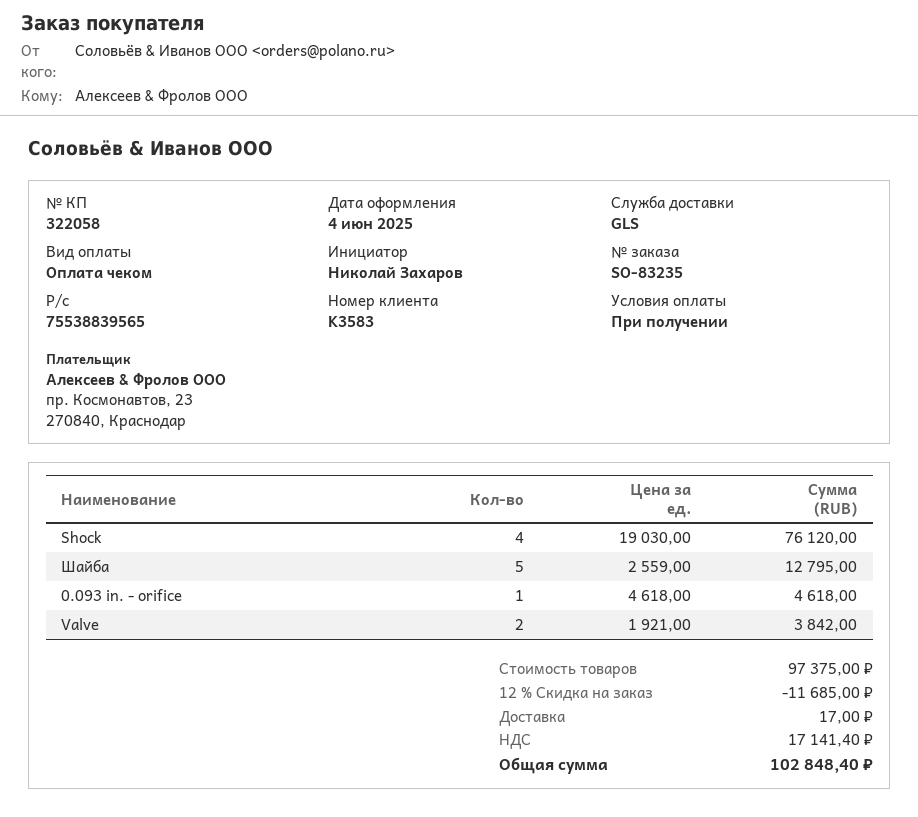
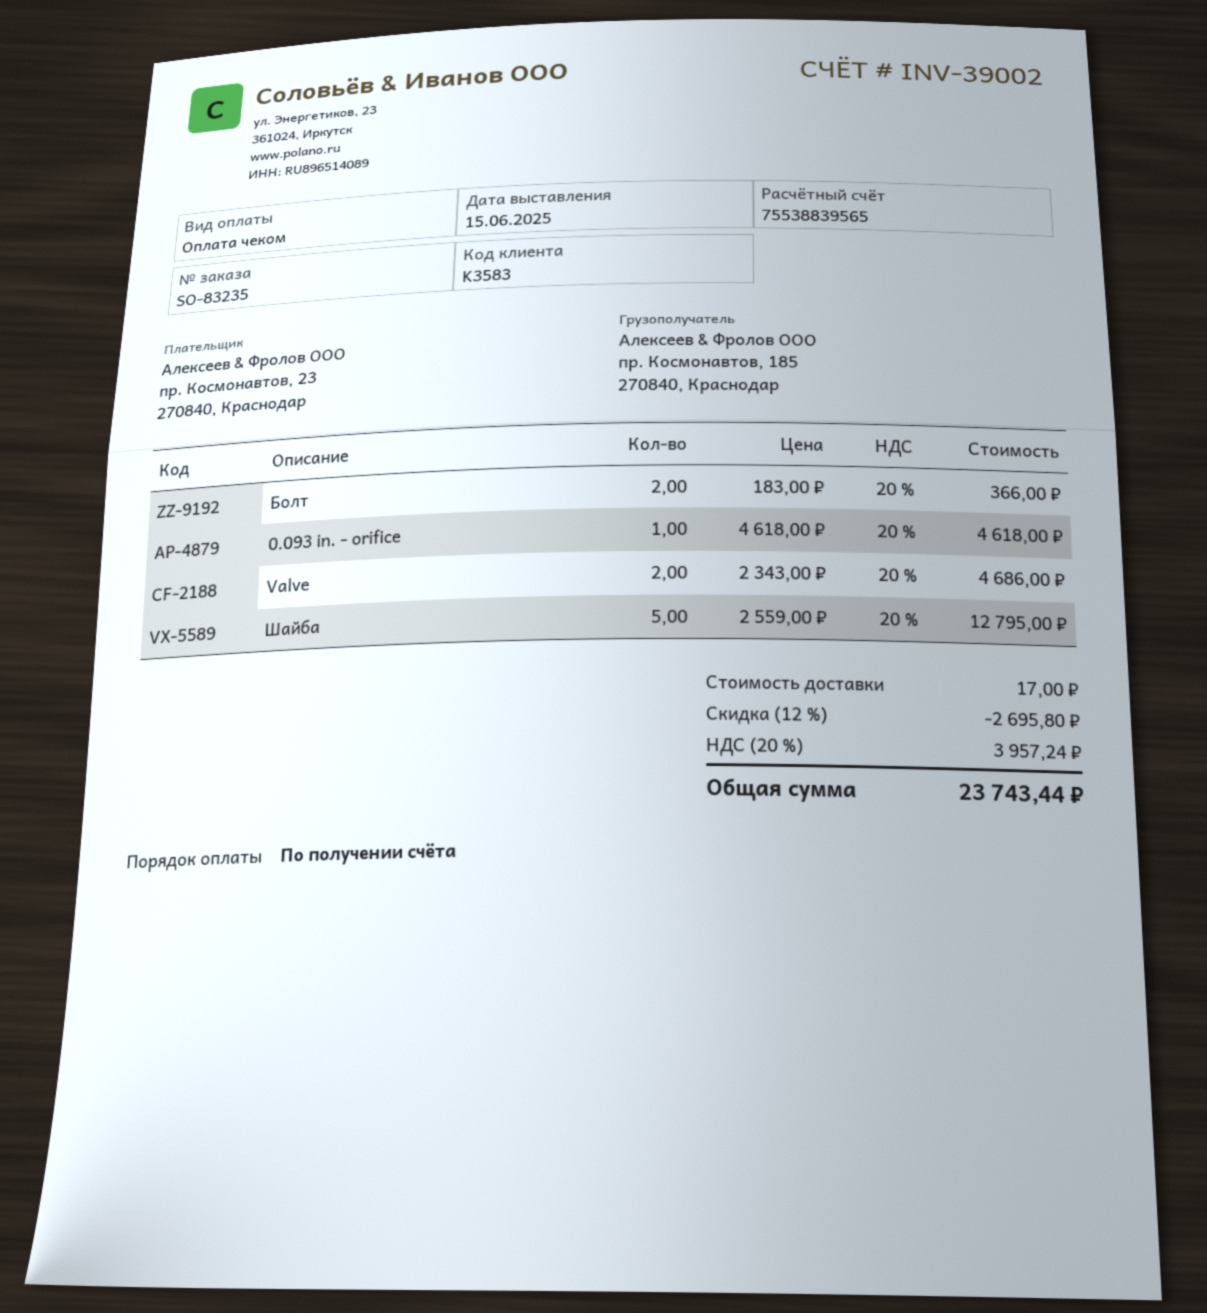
Shock: 4 x 19030.00 = 76120.00 -> none
Valve: 2 x 1921.00 = 3842.00 -> 2 x 2343.00 = 4686.00
Болт: none -> 2 x 183.00 = 366.00
discount: 12% = 11685.00 -> 12% = 2695.80
tax: 17141.40 -> 3957.24
total: 102848.40 -> 23743.44

